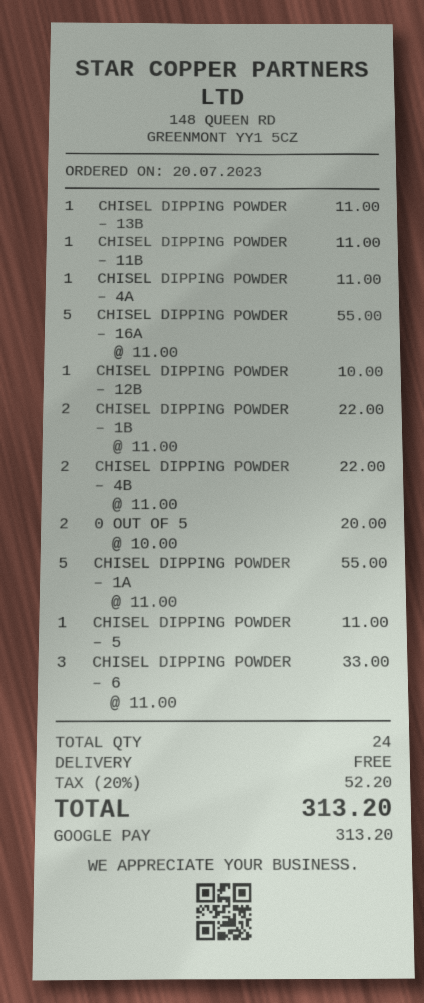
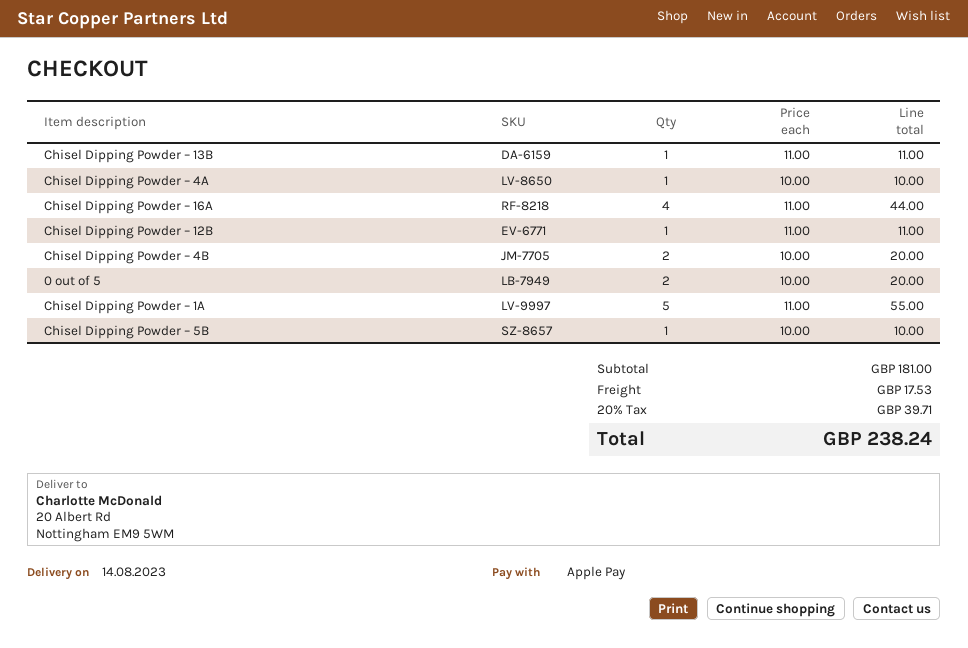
payment method: Google Pay -> Apple Pay
CHISEL DIPPING POWDER – 11B: 1 x 11.00 = 11.00 -> none
CHISEL DIPPING POWDER – 4A: 1 x 11.00 = 11.00 -> 1 x 10.00 = 10.00
CHISEL DIPPING POWDER – 16A: 5 x 11.00 = 55.00 -> 4 x 11.00 = 44.00
CHISEL DIPPING POWDER – 12B: 1 x 10.00 = 10.00 -> 1 x 11.00 = 11.00
CHISEL DIPPING POWDER – 1B: 2 x 11.00 = 22.00 -> none
CHISEL DIPPING POWDER – 4B: 2 x 11.00 = 22.00 -> 2 x 10.00 = 20.00
CHISEL DIPPING POWDER – 5: 1 x 11.00 = 11.00 -> 1 x 10.00 = 10.00
CHISEL DIPPING POWDER – 6: 3 x 11.00 = 33.00 -> none
shipping: 0.00 -> 17.53
tax: 20% = 52.20 -> 20% = 39.71
total: 313.20 -> 238.24

